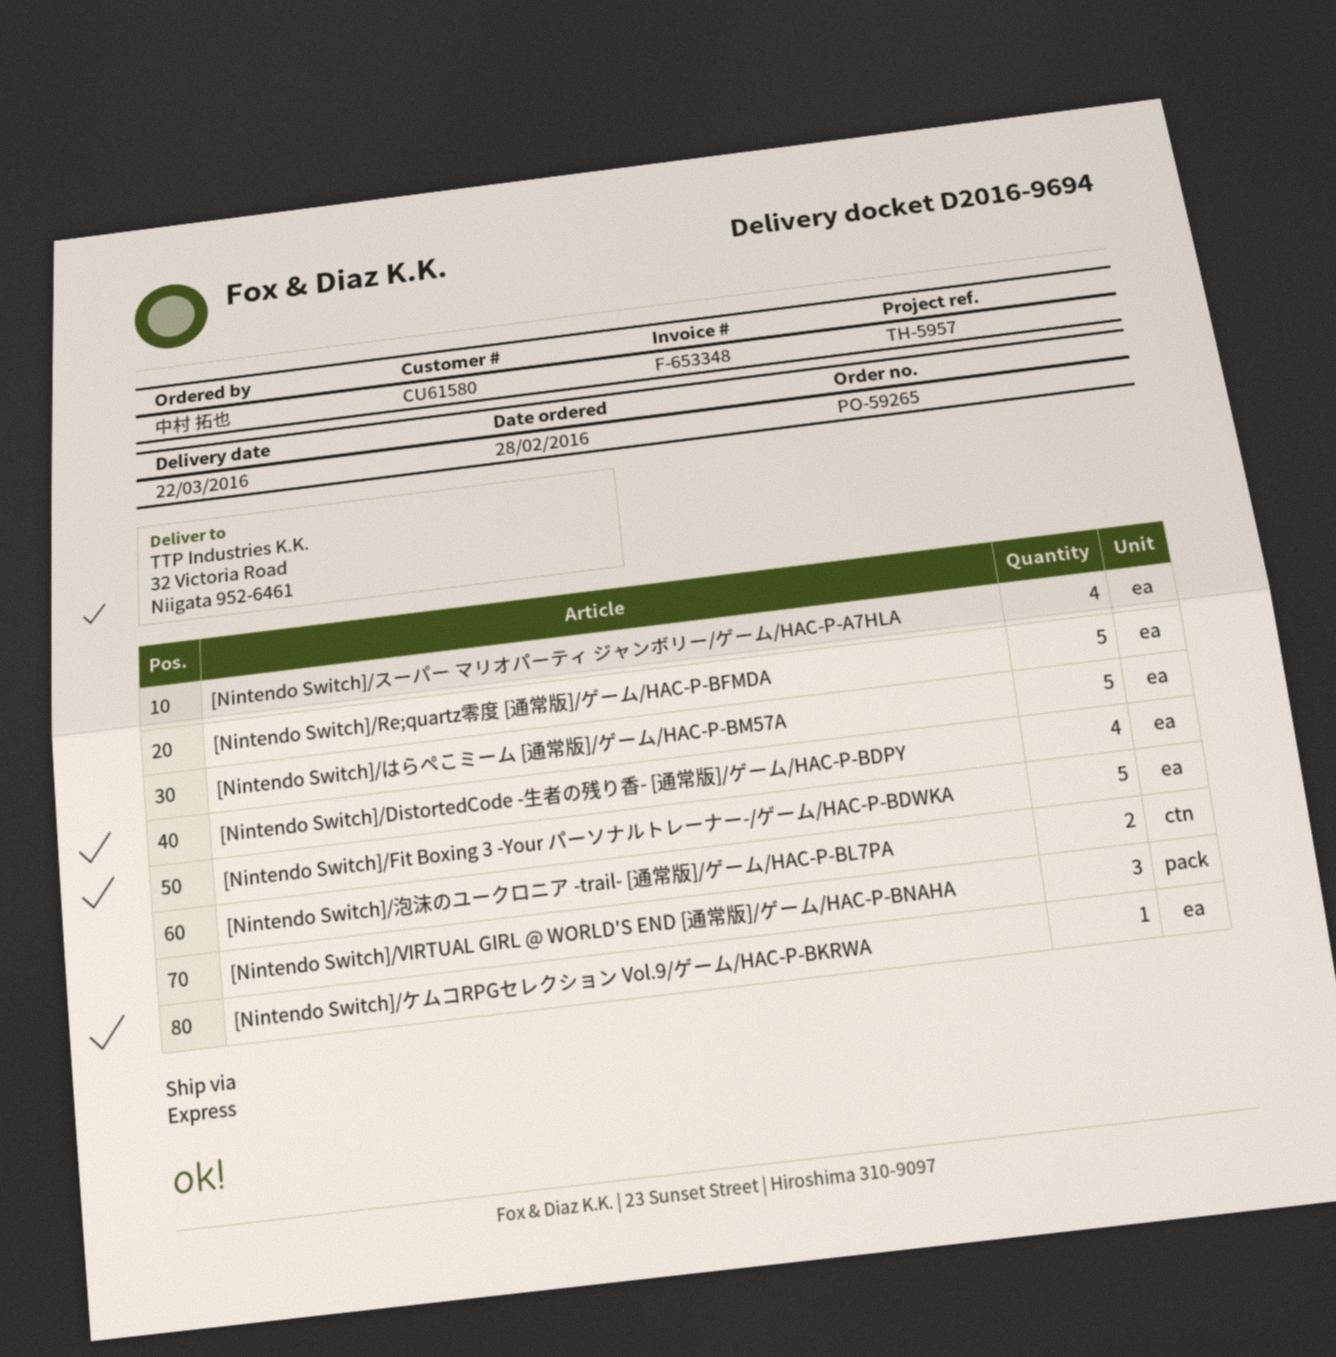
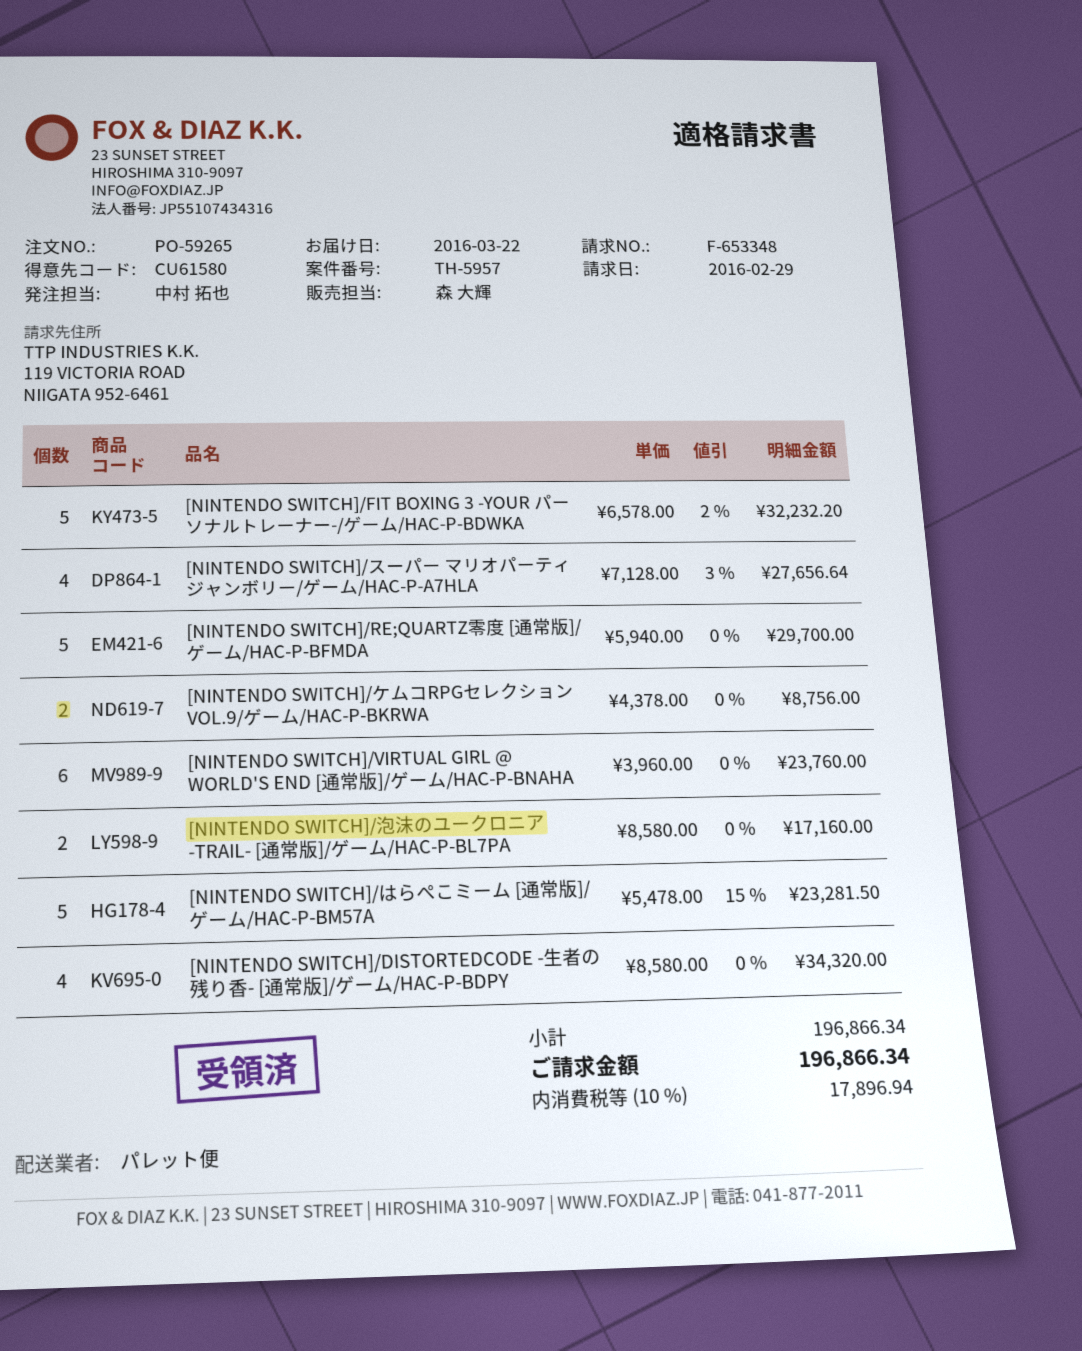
shipping method: express -> pallet freight
[Nintendo Switch]/VIRTUAL GIRL @ WORLD'S END [通常版]/ゲーム/HAC-P-BNAHA: 3 -> 6
[Nintendo Switch]/ケムコRPGセレクション Vol.9/ゲーム/HAC-P-BKRWA: 1 -> 2

